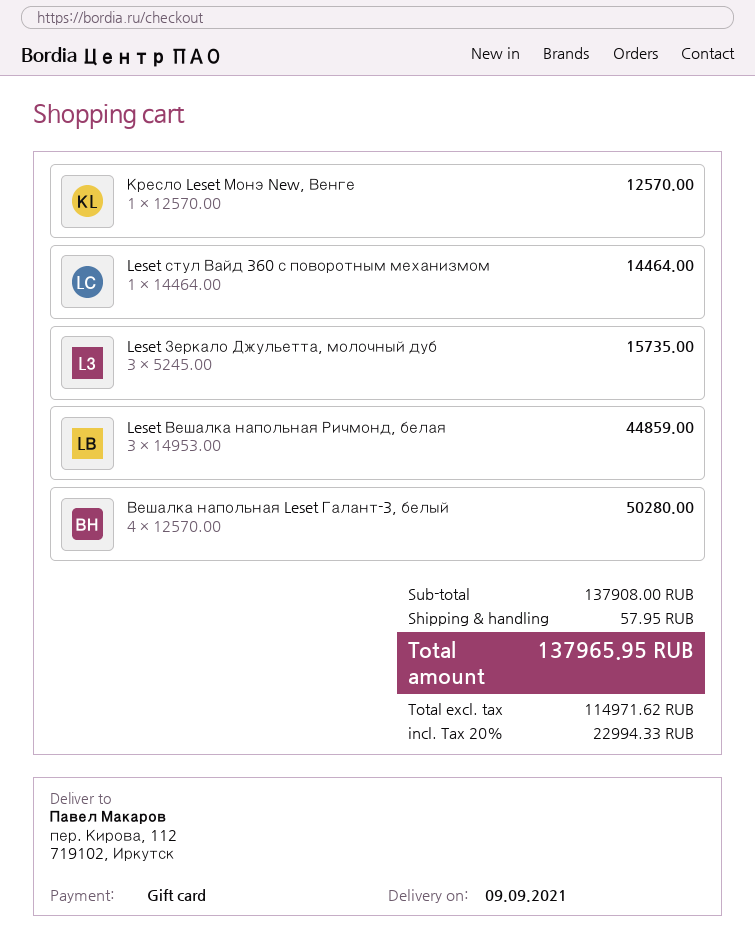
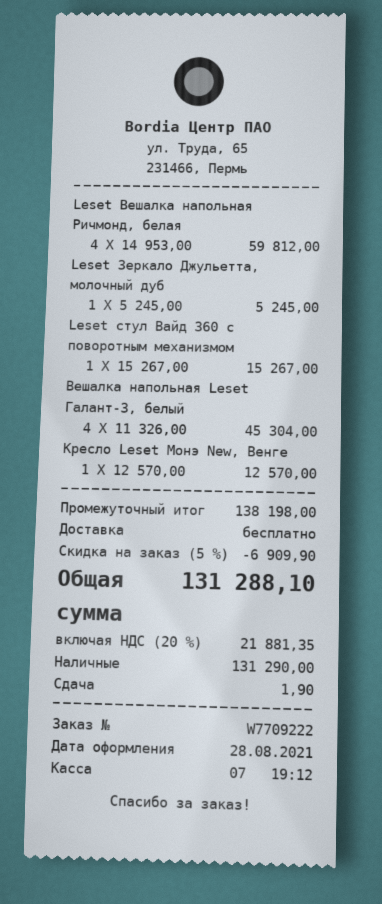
payment method: gift card -> cash
Leset стул Вайд 360 с поворотным механизмом: 1 x 14464.00 = 14464.00 -> 1 x 15267.00 = 15267.00
Leset Зеркало Джульетта, молочный дуб: 3 x 5245.00 = 15735.00 -> 1 x 5245.00 = 5245.00
Leset Вешалка напольная Ричмонд, белая: 3 x 14953.00 = 44859.00 -> 4 x 14953.00 = 59812.00
Вешалка напольная Leset Галант-3, белый: 4 x 12570.00 = 50280.00 -> 4 x 11326.00 = 45304.00
subtotal: 137908.00 -> 138198.00
discount: none -> 5% = 6909.90
shipping: 57.95 -> 0.00
tax: 20% = 22994.33 -> 20% = 21881.35
total: 137965.95 -> 131288.10

